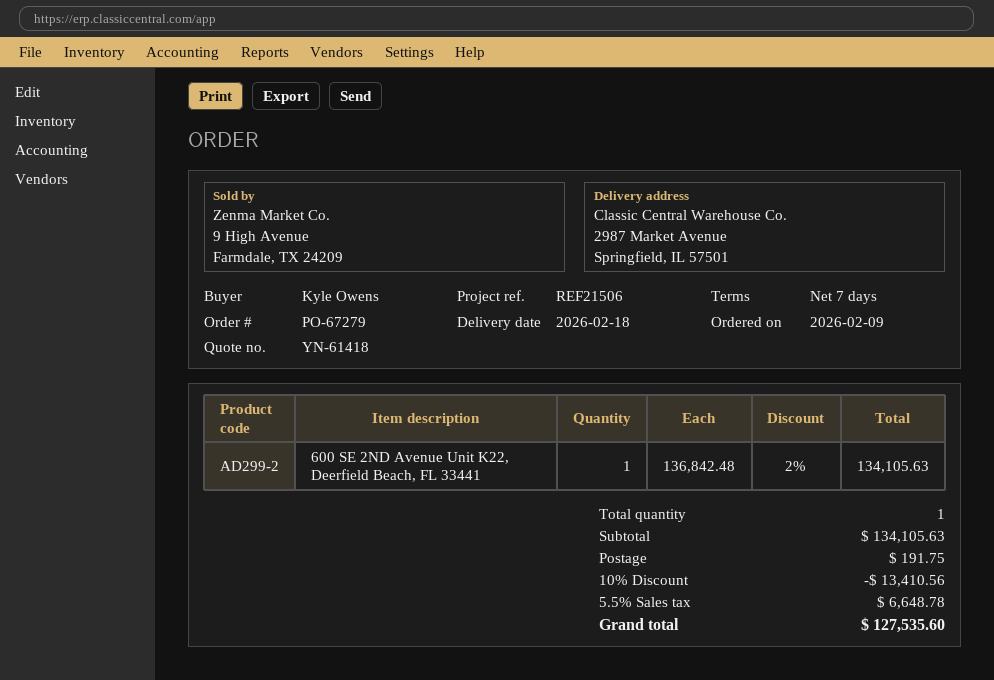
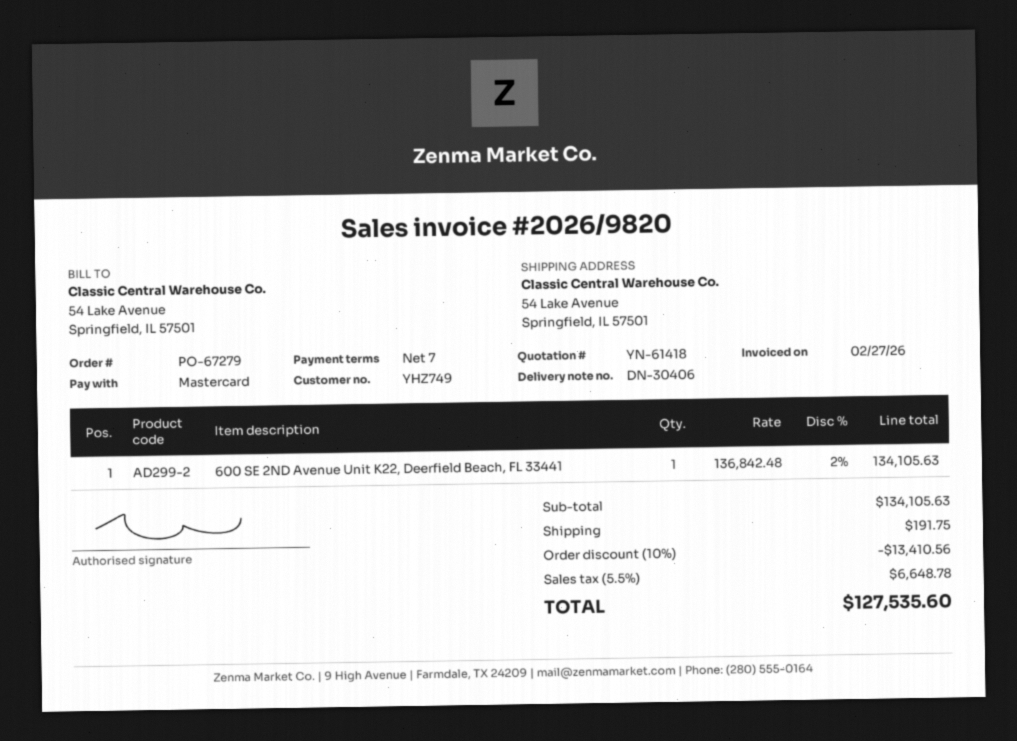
ship to: 2987 Market Avenue, Springfield, IL 57501 -> 54 Lake Avenue, Springfield, IL 57501

